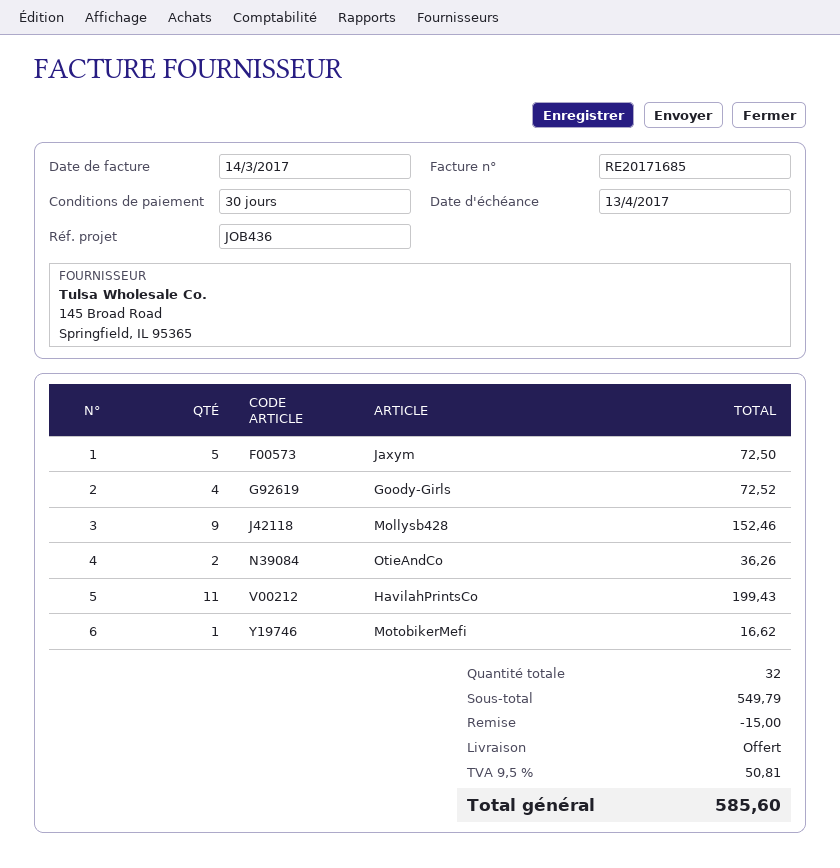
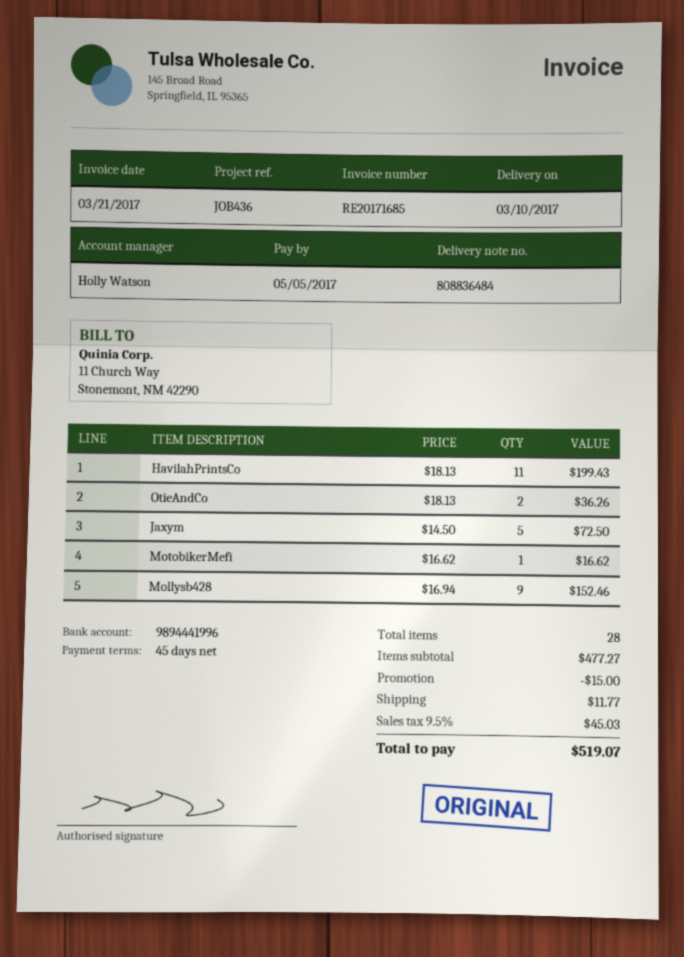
invoice date: 2017-03-14 -> 2017-03-21
payment terms: 30 days -> 45 days
due date: 2017-04-13 -> 2017-05-05
Goody-Girls: 4 for 72.52 -> none
total quantity: 32 -> 28
subtotal: 549.79 -> 477.27
shipping: 0.00 -> 11.77
tax: 9.5% = 50.81 -> 9.5% = 45.03
total: 585.60 -> 519.07

